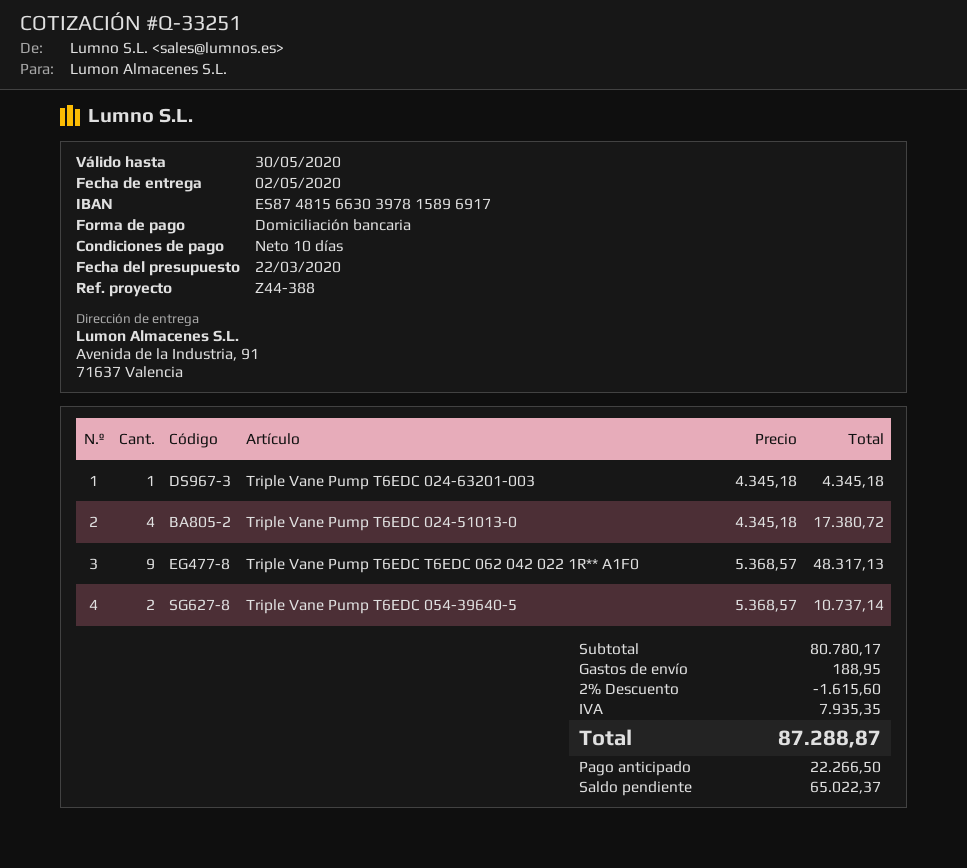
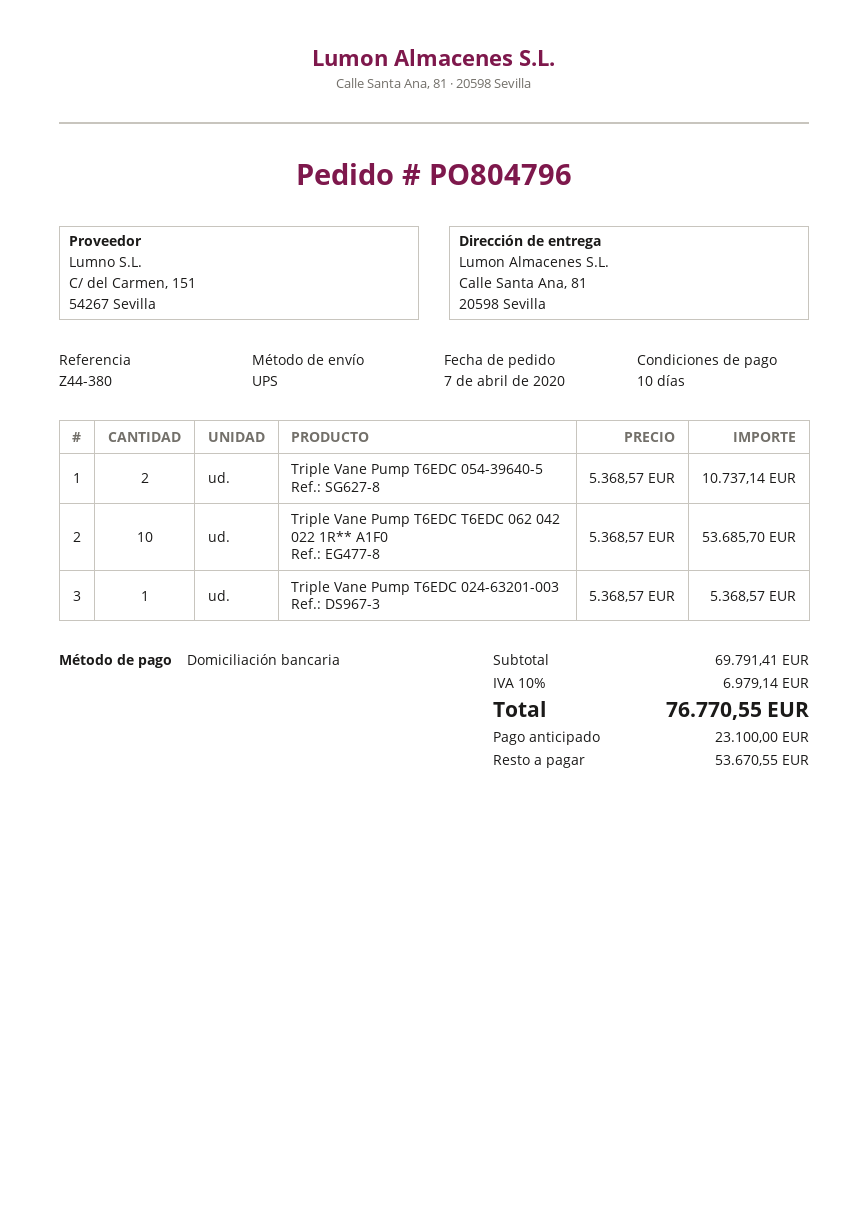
reference: Z44-388 -> Z44-380
ship to: Avenida de la Industria, 91, 71637 Valencia -> Calle Santa Ana, 81, 20598 Sevilla
Triple Vane Pump T6EDC 024-63201-003: 1 x 4345.18 = 4345.18 -> 1 x 5368.57 = 5368.57
Triple Vane Pump T6EDC 024-51013-0: 4 x 4345.18 = 17380.72 -> none
Triple Vane Pump T6EDC T6EDC 062 042 022 1R** A1F0: 9 x 5368.57 = 48317.13 -> 10 x 5368.57 = 53685.70
subtotal: 80780.17 -> 69791.41
discount: 2% = 1615.60 -> none
shipping: 188.95 -> none
tax: 7935.35 -> 6979.14
total: 87288.87 -> 76770.55
deposit: 22266.50 -> 23100.00
balance: 65022.37 -> 53670.55

